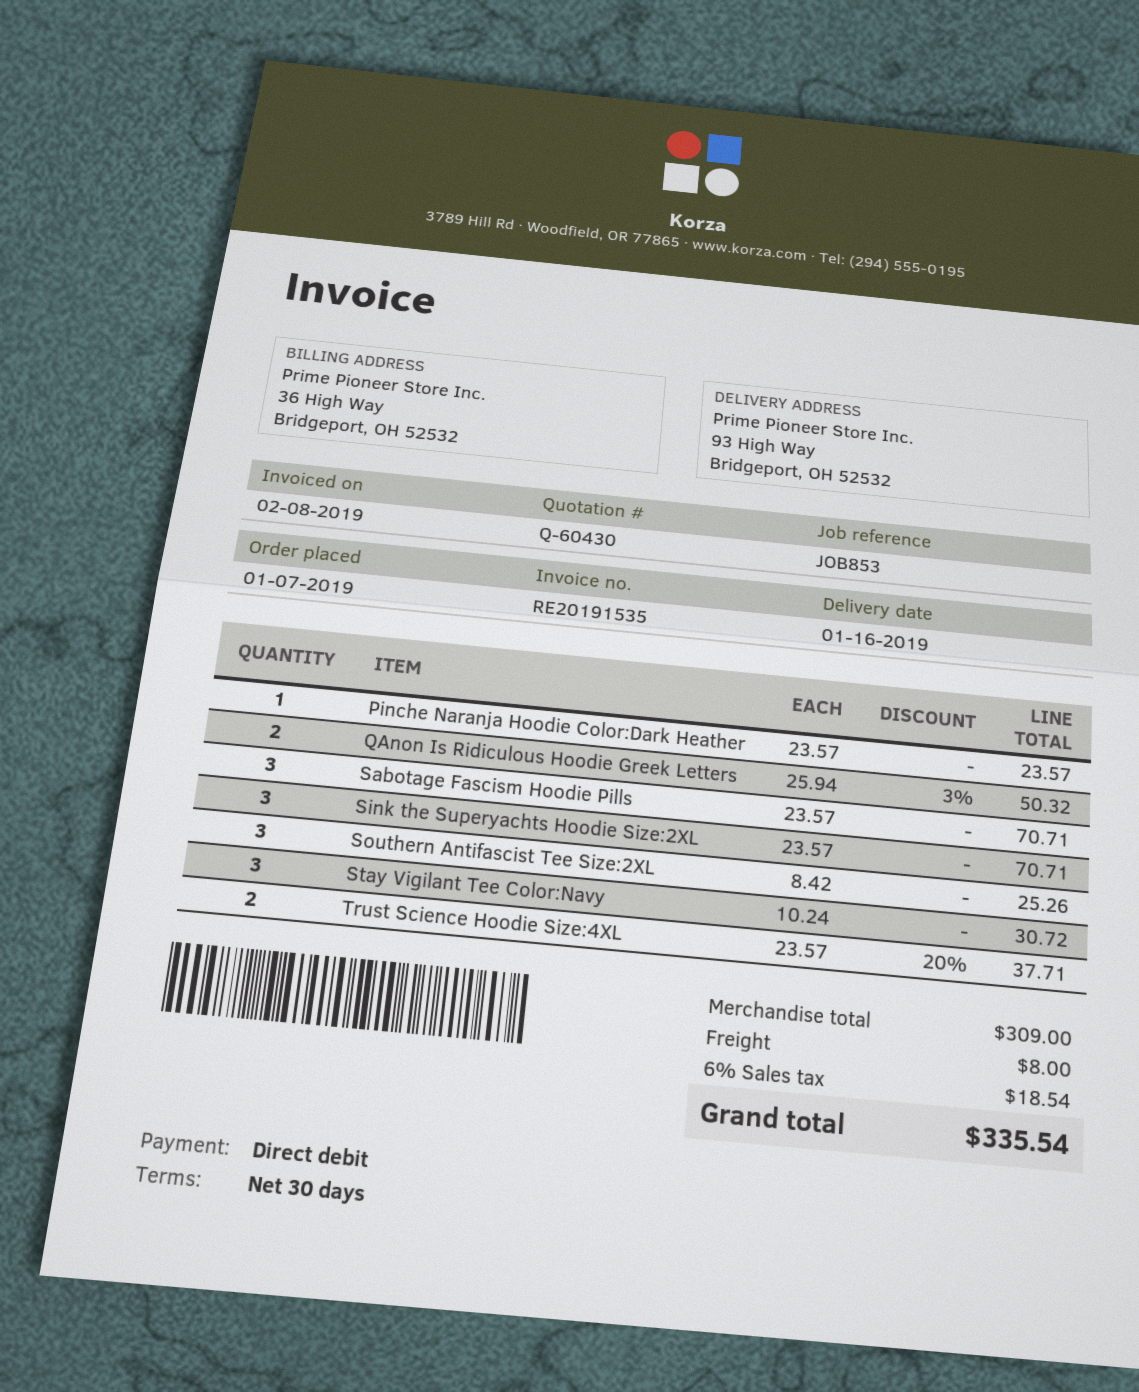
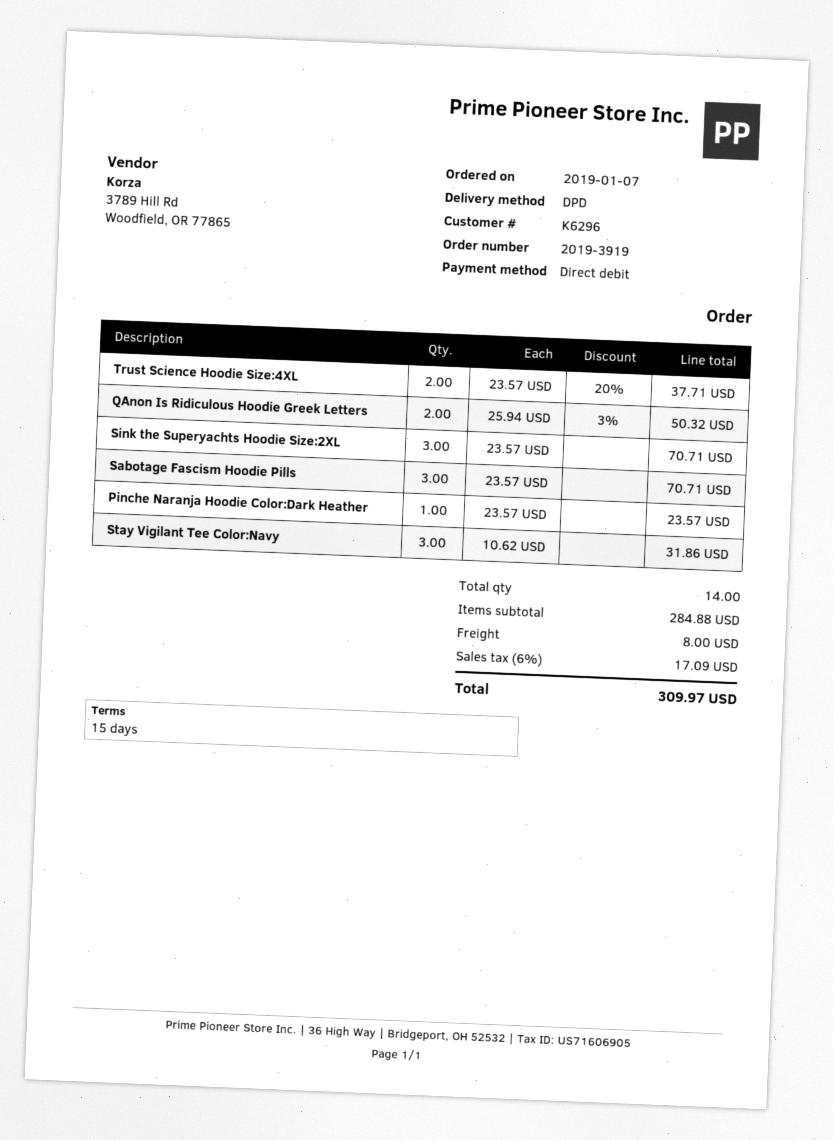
payment terms: 30 days -> 15 days
Southern Antifascist Tee Size:2XL: 3 x 8.42 = 25.26 -> none
Stay Vigilant Tee Color:Navy: 3 x 10.24 = 30.72 -> 3 x 10.62 = 31.86
subtotal: 309.00 -> 284.88
tax: 6% = 18.54 -> 6% = 17.09
total: 335.54 -> 309.97

